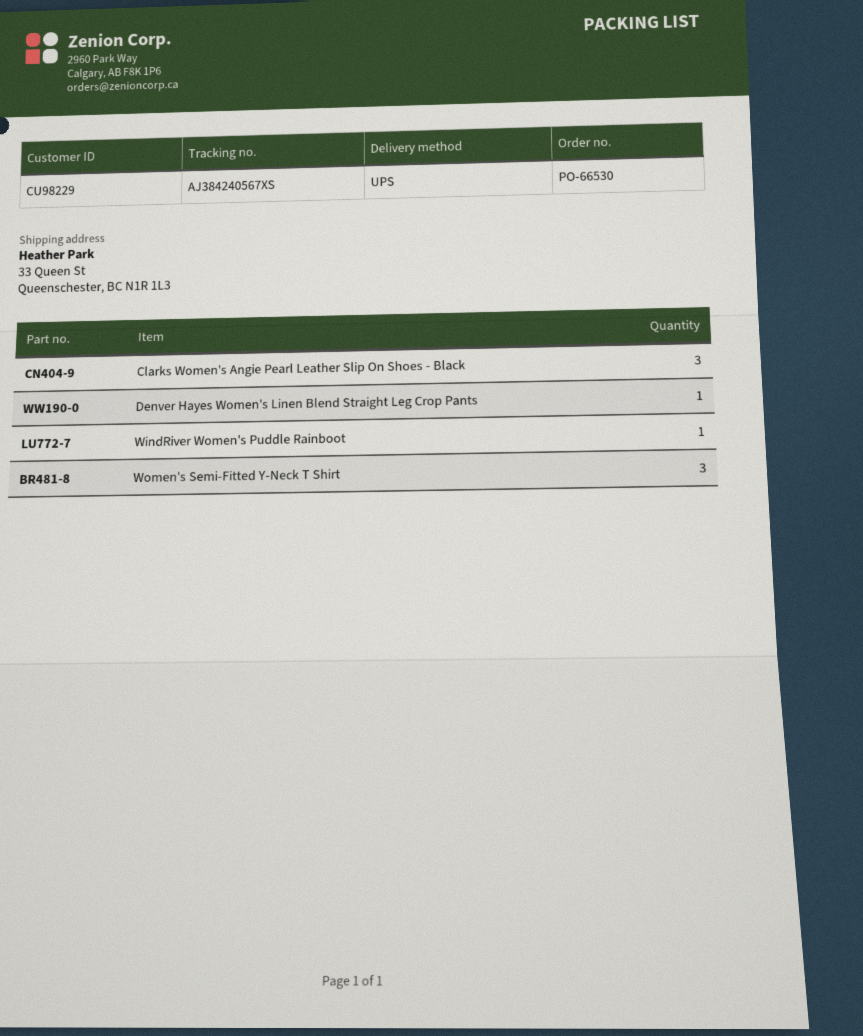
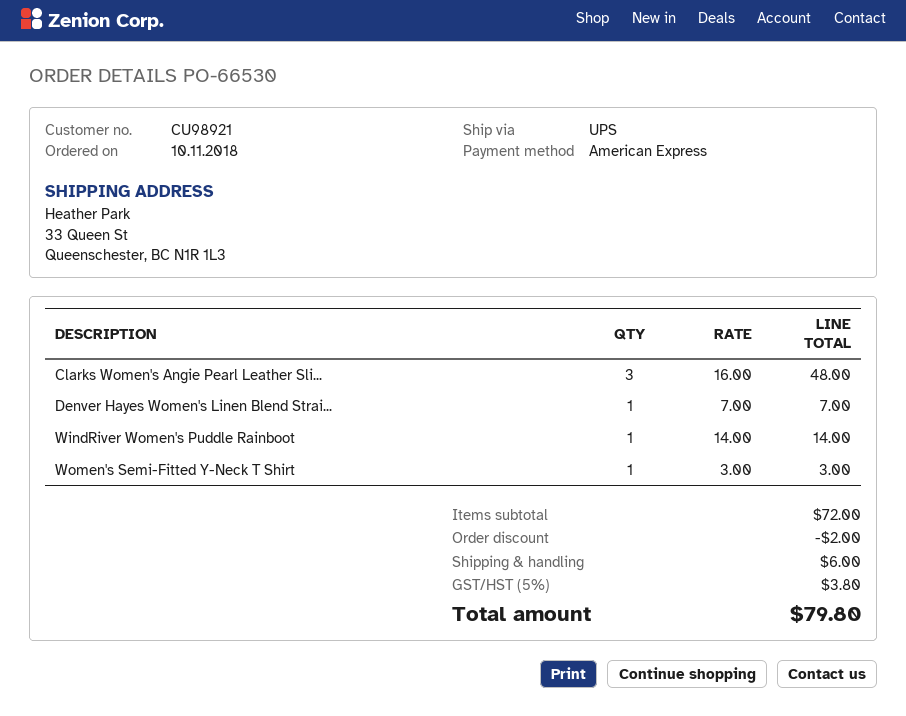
customer number: CU98229 -> CU98921
Women's Semi-Fitted Y-Neck T Shirt: 3 -> 1

